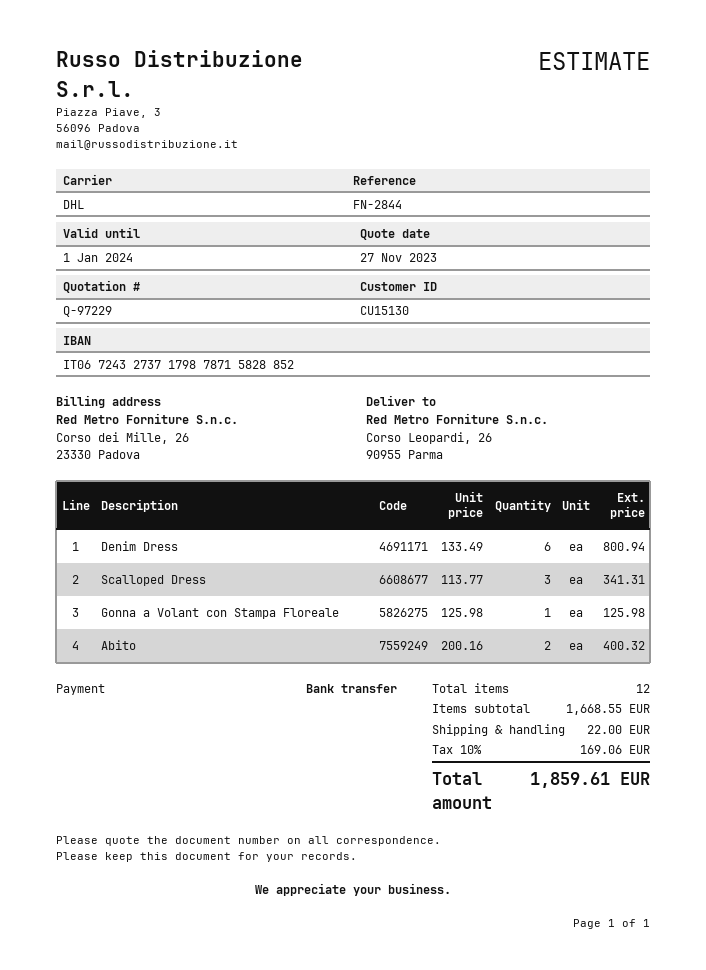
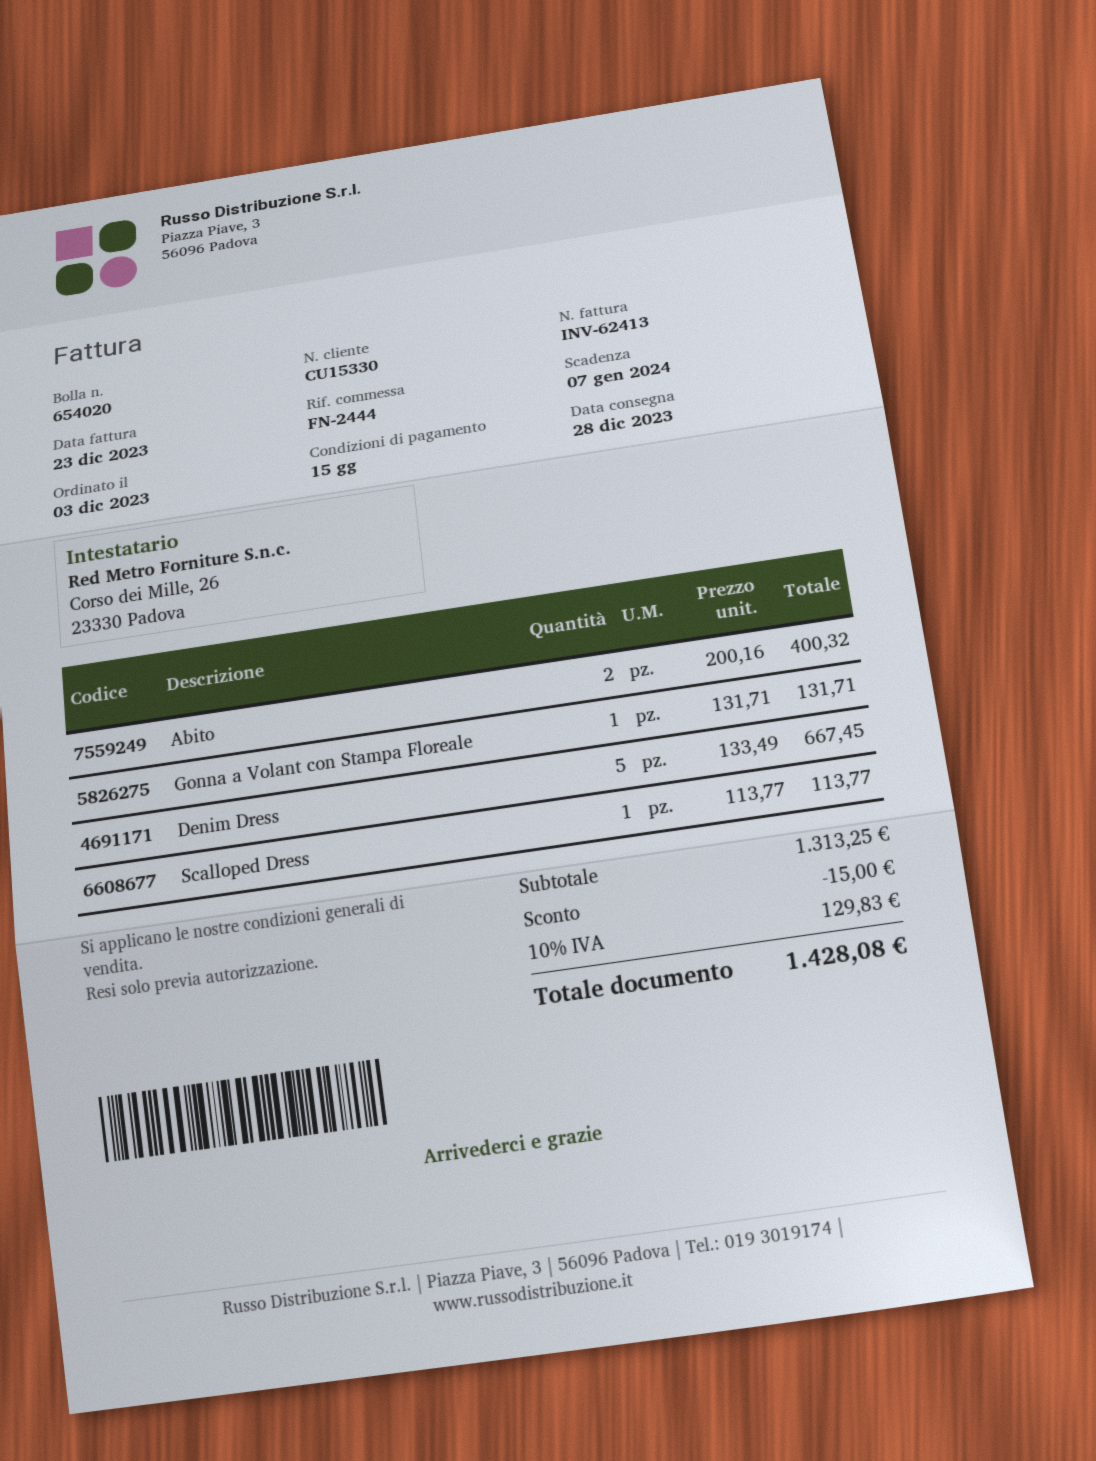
customer number: CU15130 -> CU15330
reference: FN-2844 -> FN-2444
Denim Dress: 6 x 133.49 = 800.94 -> 5 x 133.49 = 667.45
Scalloped Dress: 3 x 113.77 = 341.31 -> 1 x 113.77 = 113.77
Gonna a Volant con Stampa Floreale: 1 x 125.98 = 125.98 -> 1 x 131.71 = 131.71
subtotal: 1668.55 -> 1313.25
discount: none -> 15.00
shipping: 22.00 -> none
tax: 10% = 169.06 -> 10% = 129.83
total: 1859.61 -> 1428.08

